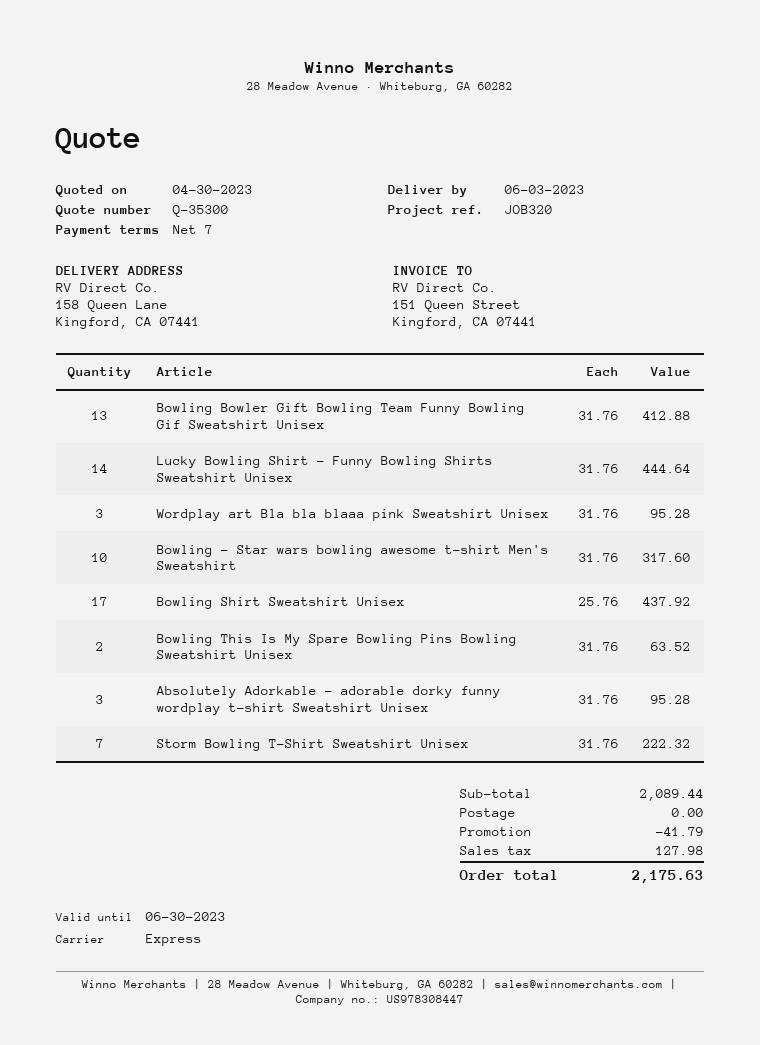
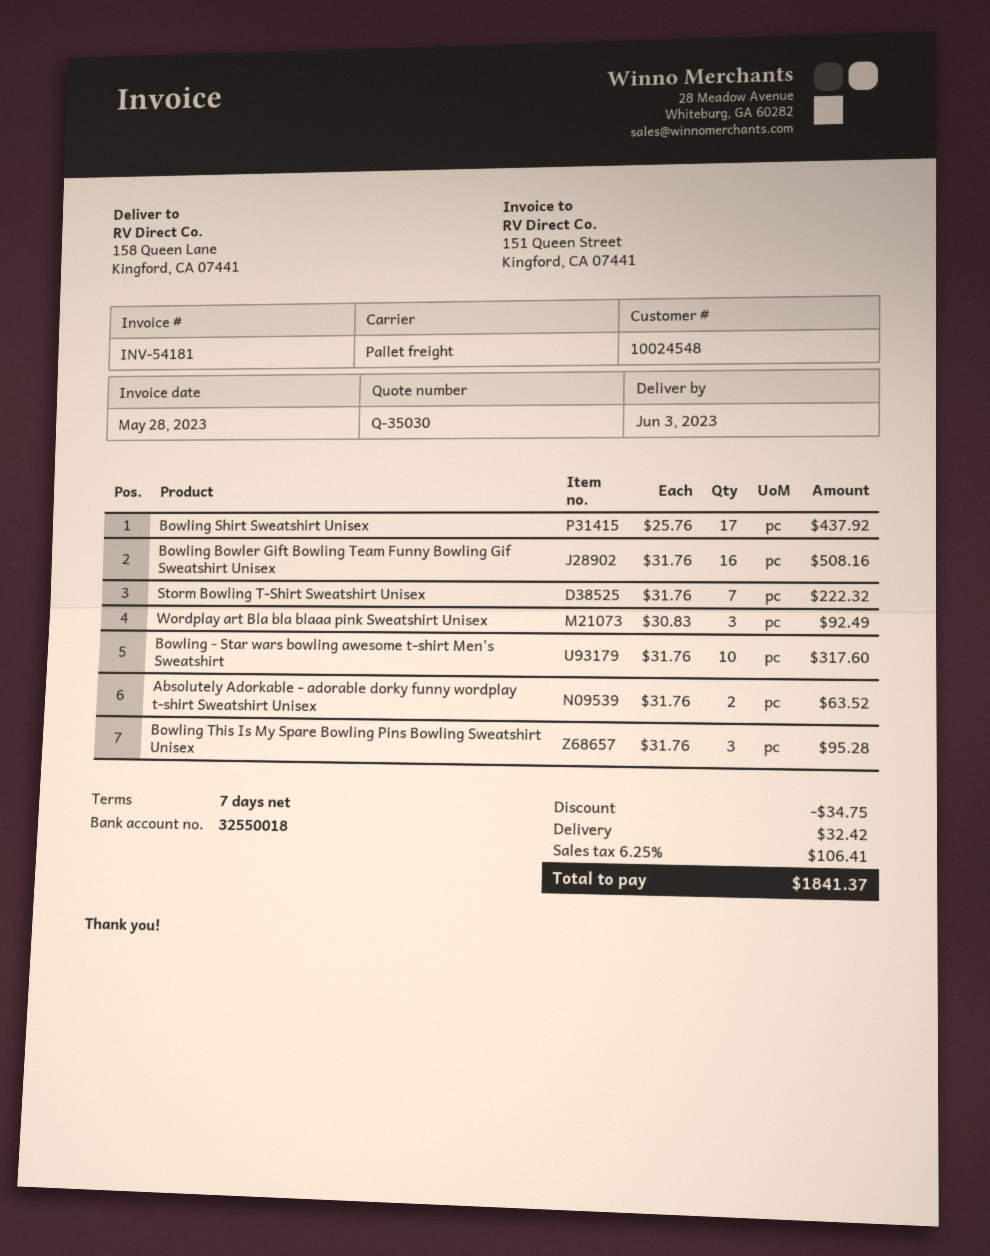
quote number: Q-35300 -> Q-35030
shipping method: express -> pallet freight
Bowling Bowler Gift Bowling Team Funny Bowling Gif Sweatshirt Unisex: 13 x 31.76 = 412.88 -> 16 x 31.76 = 508.16
Lucky Bowling Shirt - Funny Bowling Shirts Sweatshirt Unisex: 14 x 31.76 = 444.64 -> none
Wordplay art Bla bla blaaa pink Sweatshirt Unisex: 3 x 31.76 = 95.28 -> 3 x 30.83 = 92.49
Bowling This Is My Spare Bowling Pins Bowling Sweatshirt Unisex: 2 x 31.76 = 63.52 -> 3 x 31.76 = 95.28
Absolutely Adorkable - adorable dorky funny wordplay t-shirt Sweatshirt Unisex: 3 x 31.76 = 95.28 -> 2 x 31.76 = 63.52
discount: 41.79 -> 34.75
shipping: 0.00 -> 32.42
tax: 127.98 -> 106.41
total: 2175.63 -> 1841.37

